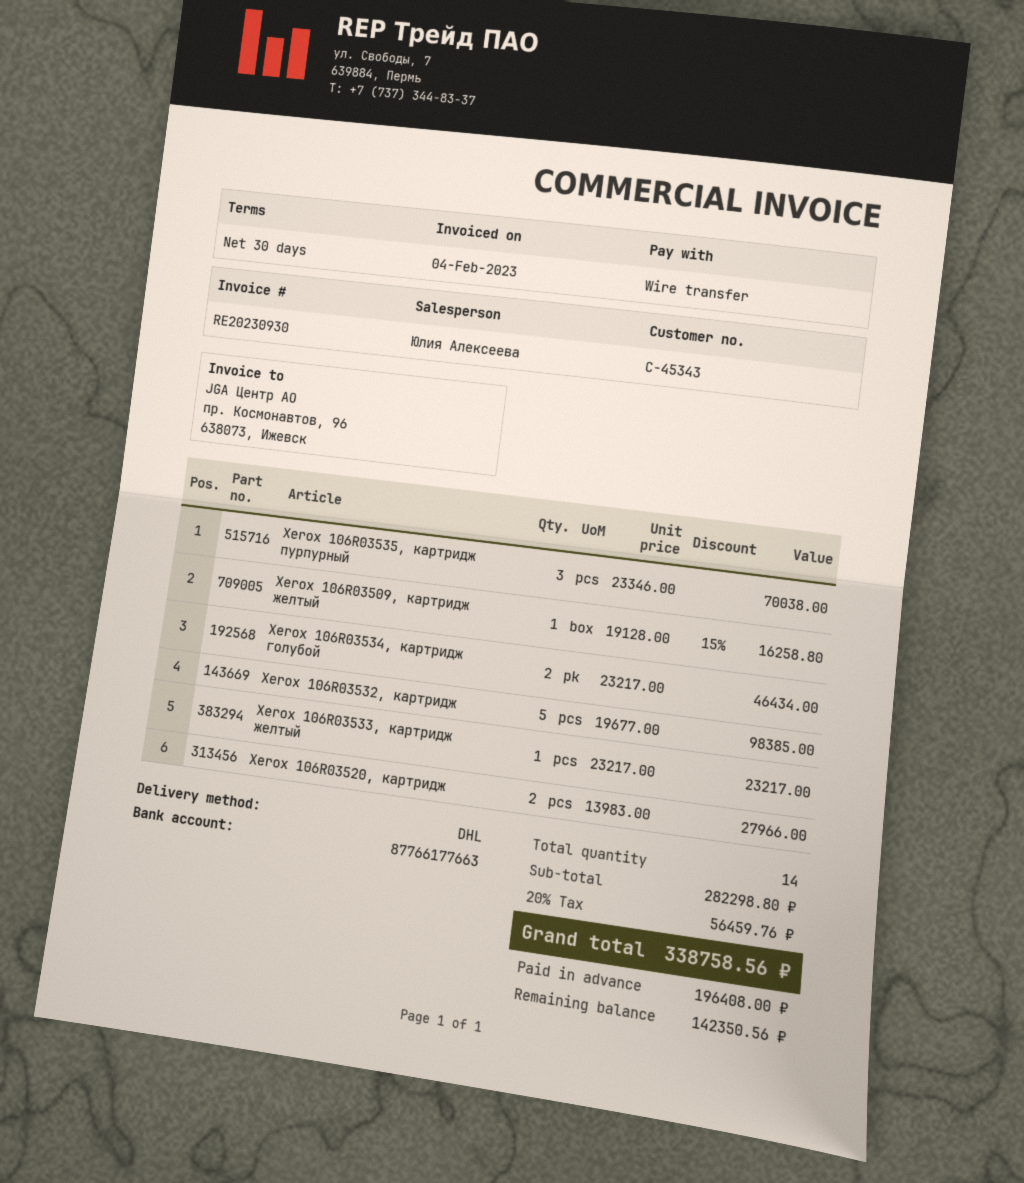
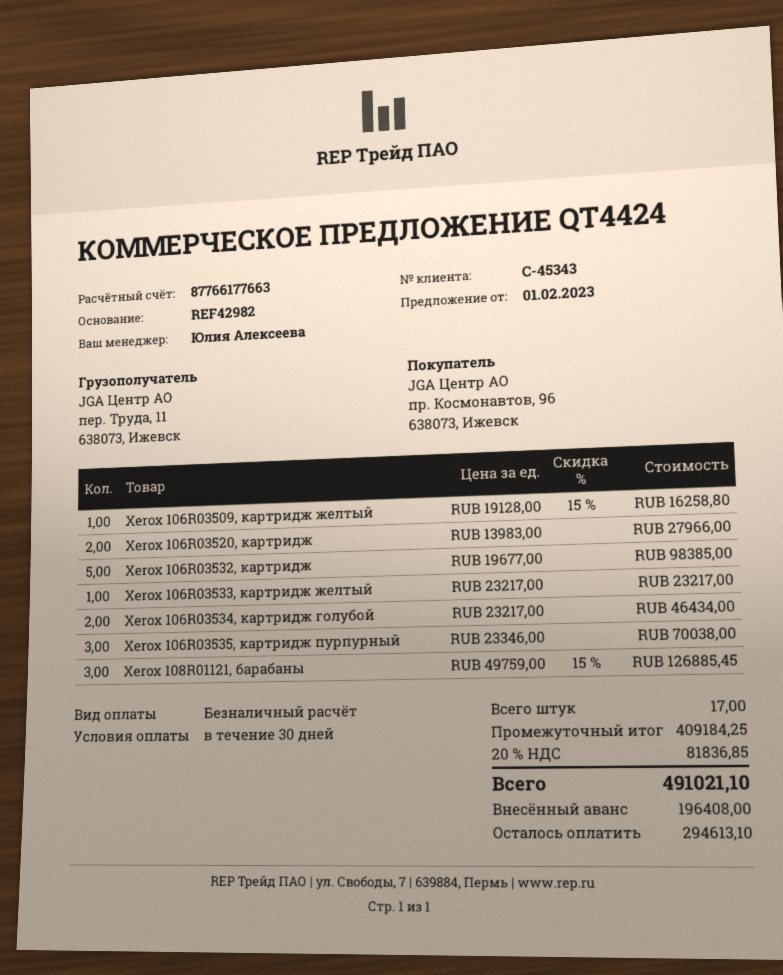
Xerox 108R01121, барабаны: none -> 3 x 49759.00 - 15% = 126885.45
total quantity: 14 -> 17
subtotal: 282298.80 -> 409184.25
tax: 20% = 56459.76 -> 20% = 81836.85
total: 338758.56 -> 491021.10
balance: 142350.56 -> 294613.10

